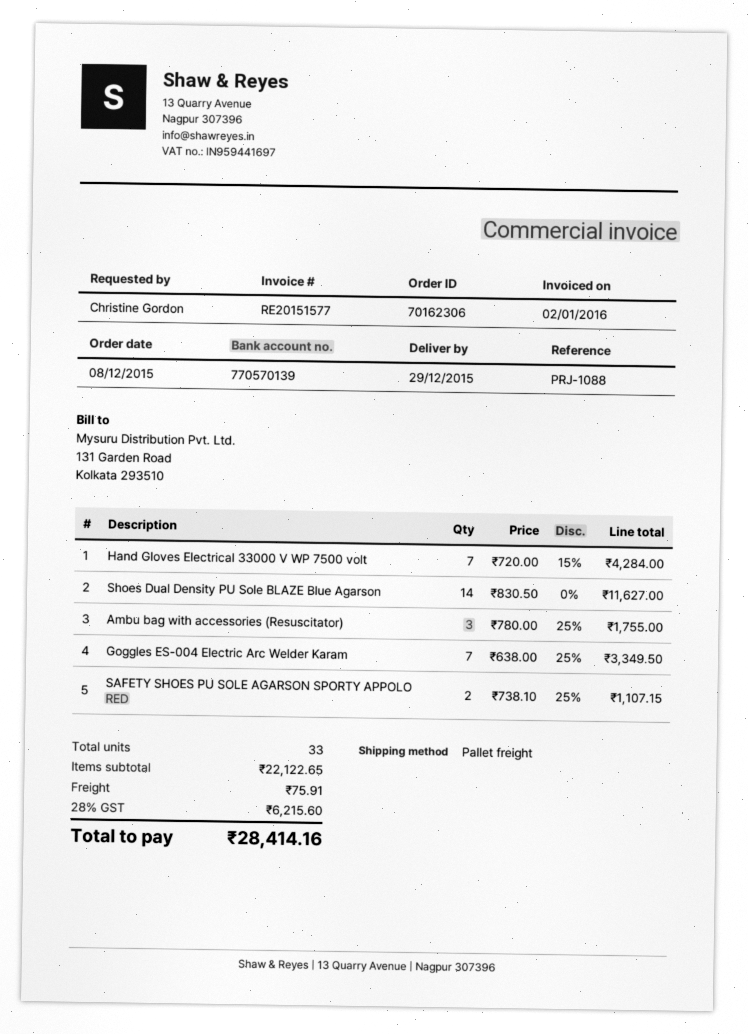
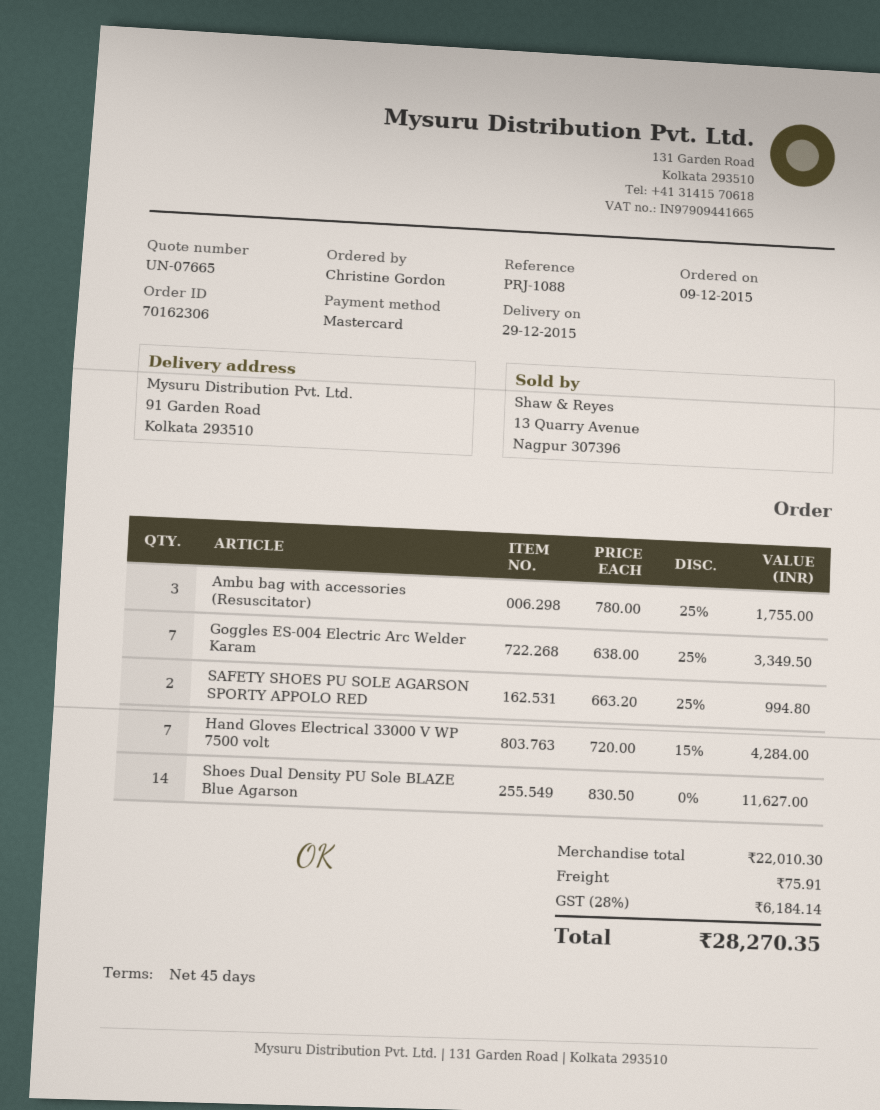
order date: 2015-12-08 -> 2015-12-09
SAFETY SHOES PU SOLE AGARSON SPORTY APPOLO RED: 2 x 738.10 - 25% = 1107.15 -> 2 x 663.20 - 25% = 994.80
subtotal: 22122.65 -> 22010.30
tax: 28% = 6215.60 -> 28% = 6184.14
total: 28414.16 -> 28270.35

